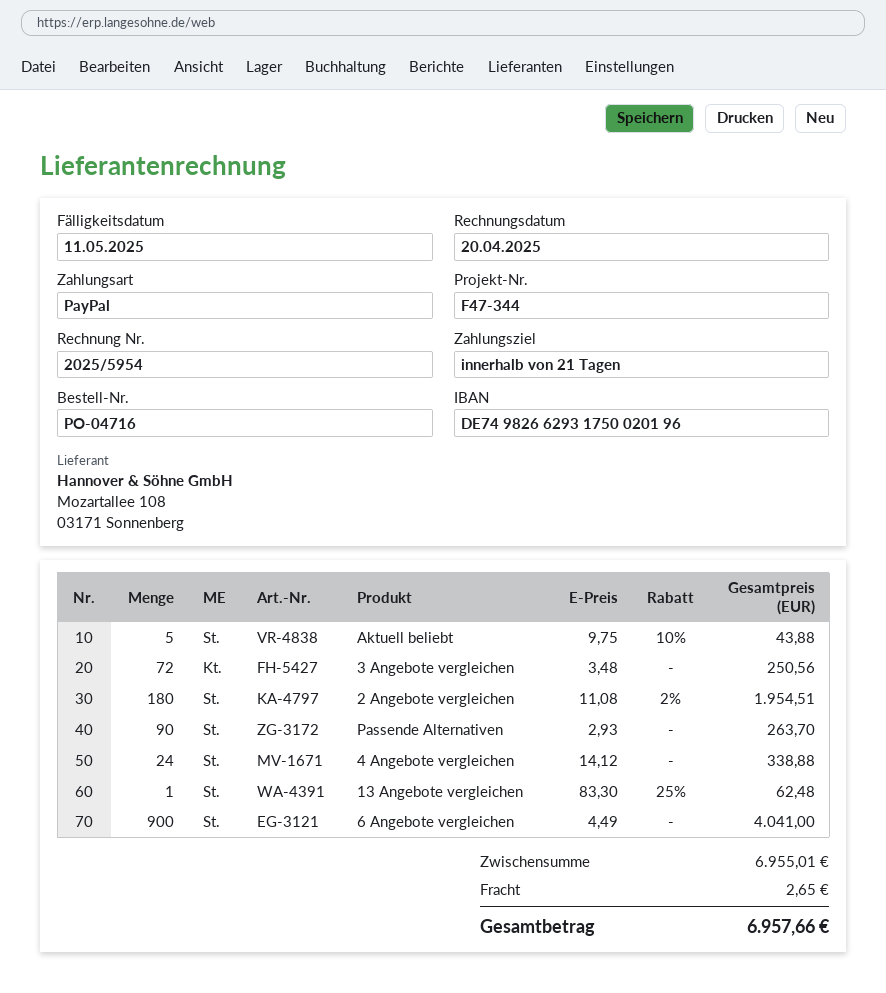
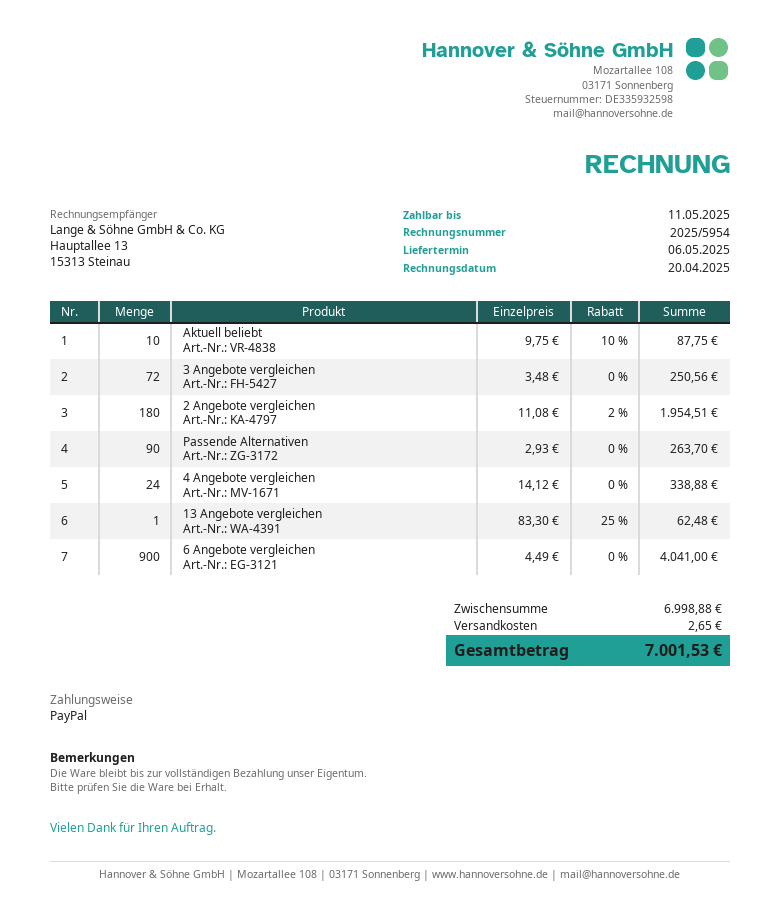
Aktuell beliebt: 5 x 9.75 - 10% = 43.88 -> 10 x 9.75 - 10% = 87.75
subtotal: 6955.01 -> 6998.88
total: 6957.66 -> 7001.53

